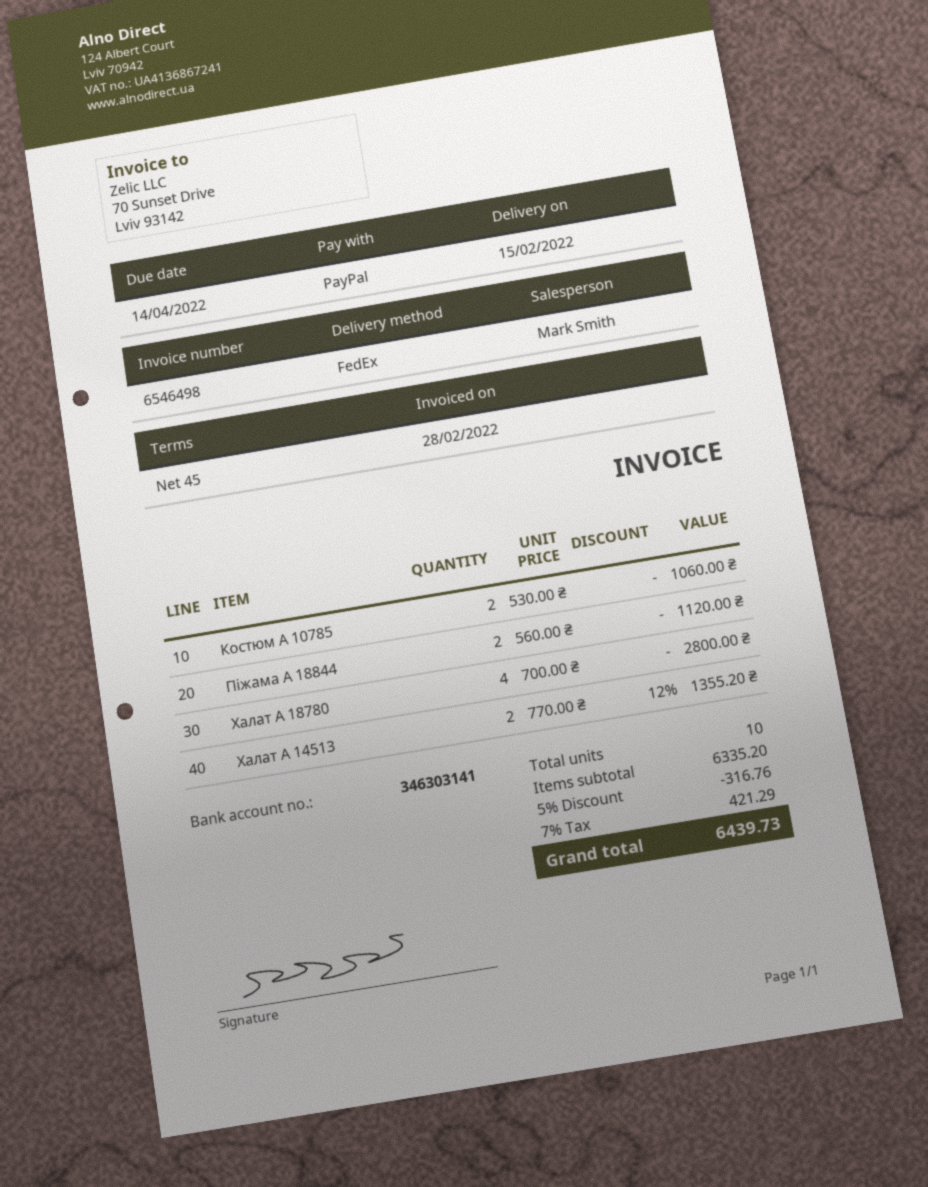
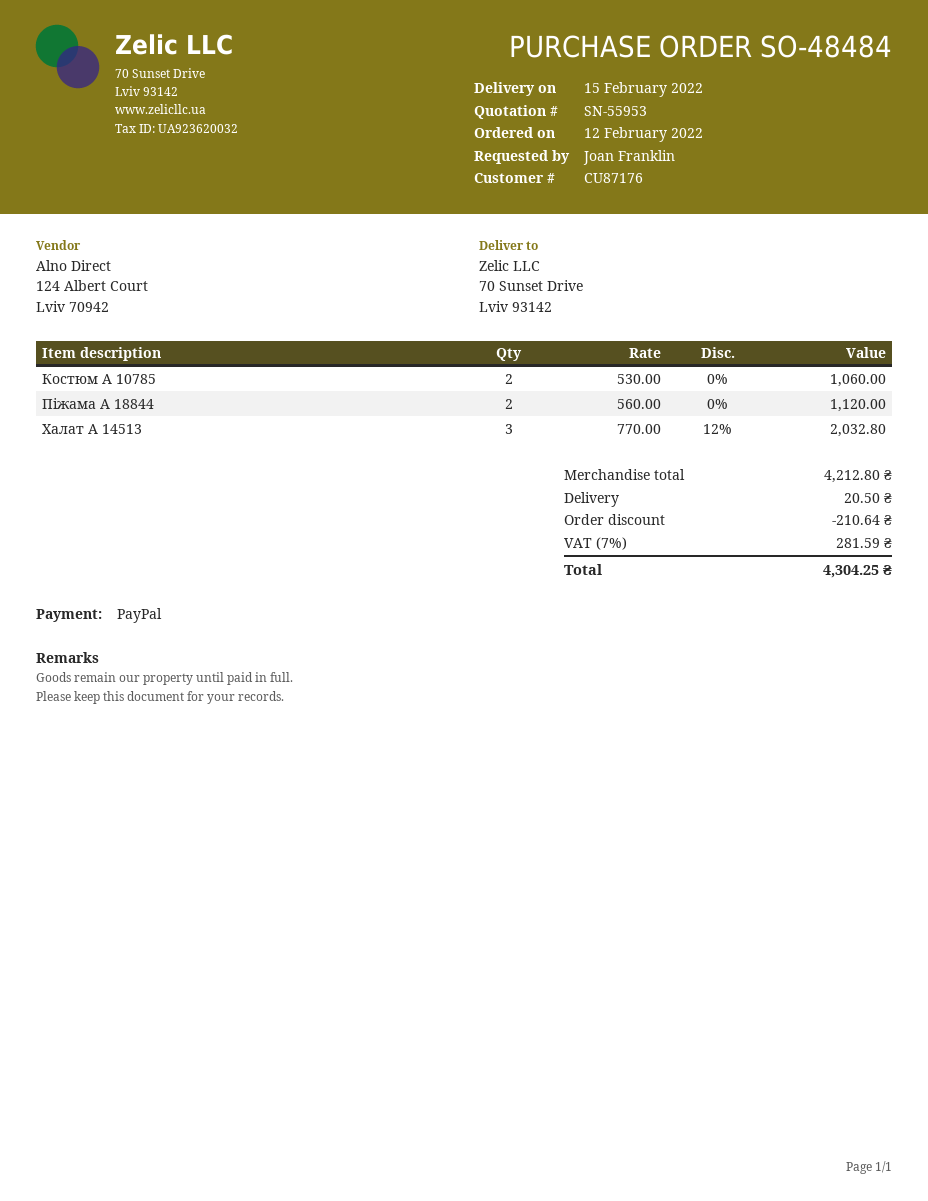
Халат А 18780: 4 x 700.00 = 2800.00 -> none
Халат А 14513: 2 x 770.00 - 12% = 1355.20 -> 3 x 770.00 - 12% = 2032.80
subtotal: 6335.20 -> 4212.80
discount: 316.76 -> 210.64
shipping: none -> 20.50
tax: 7% = 421.29 -> 7% = 281.59
total: 6439.73 -> 4304.25

